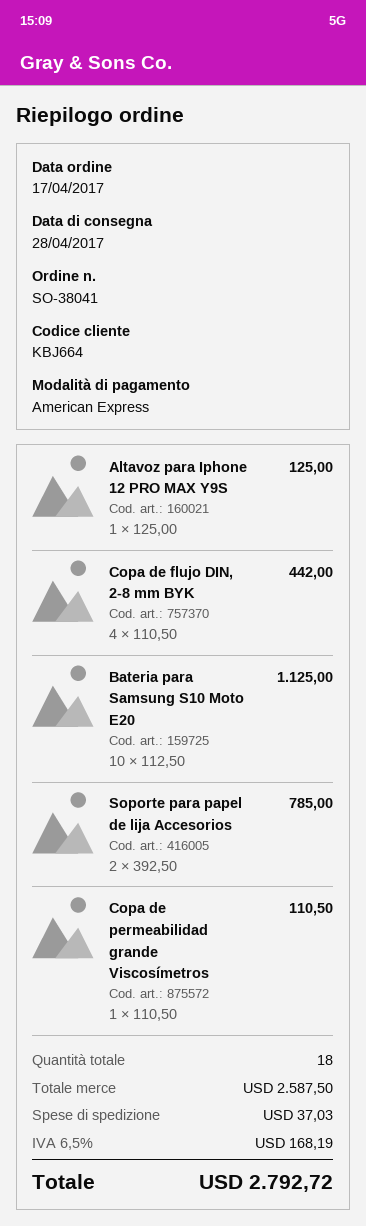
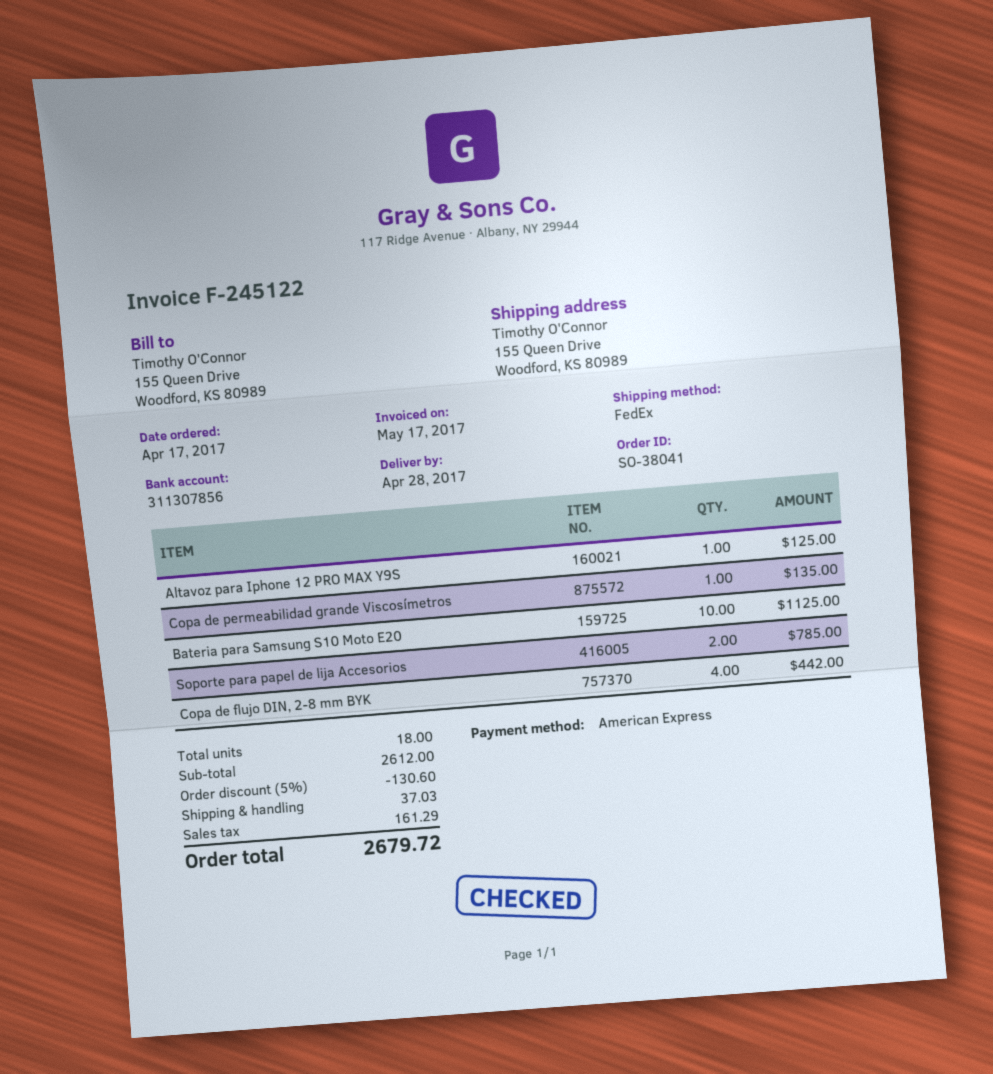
Copa de permeabilidad grande Viscosímetros: 1 for 110.50 -> 1 for 135.00
subtotal: 2587.50 -> 2612.00
discount: none -> 5% = 130.60
tax: 168.19 -> 161.29
total: 2792.72 -> 2679.72

